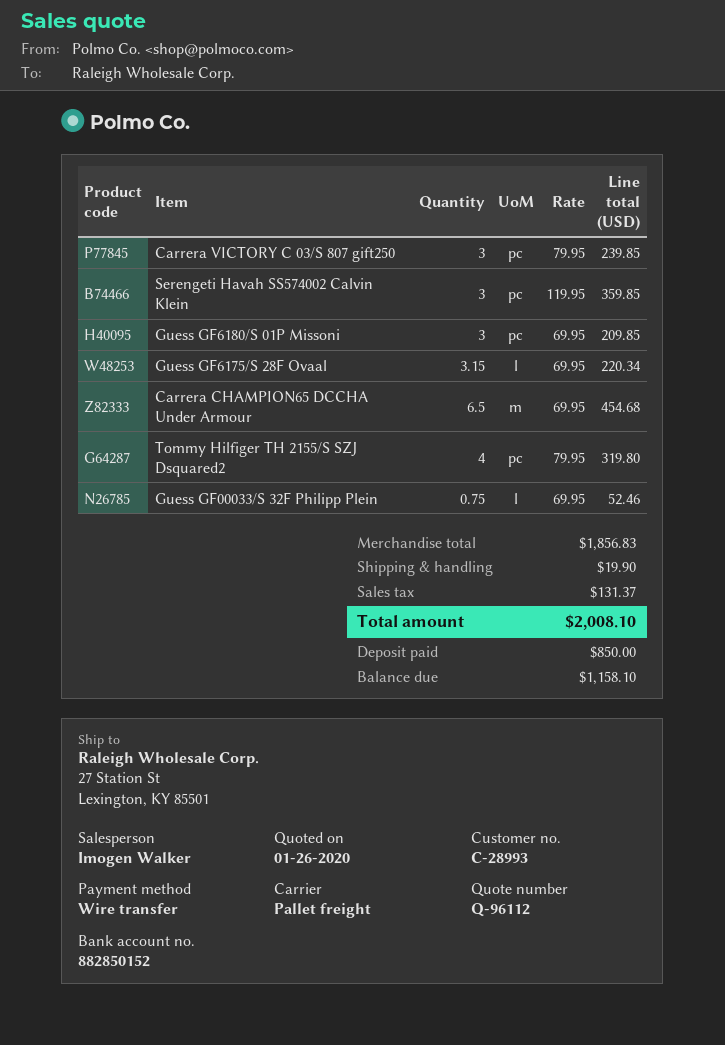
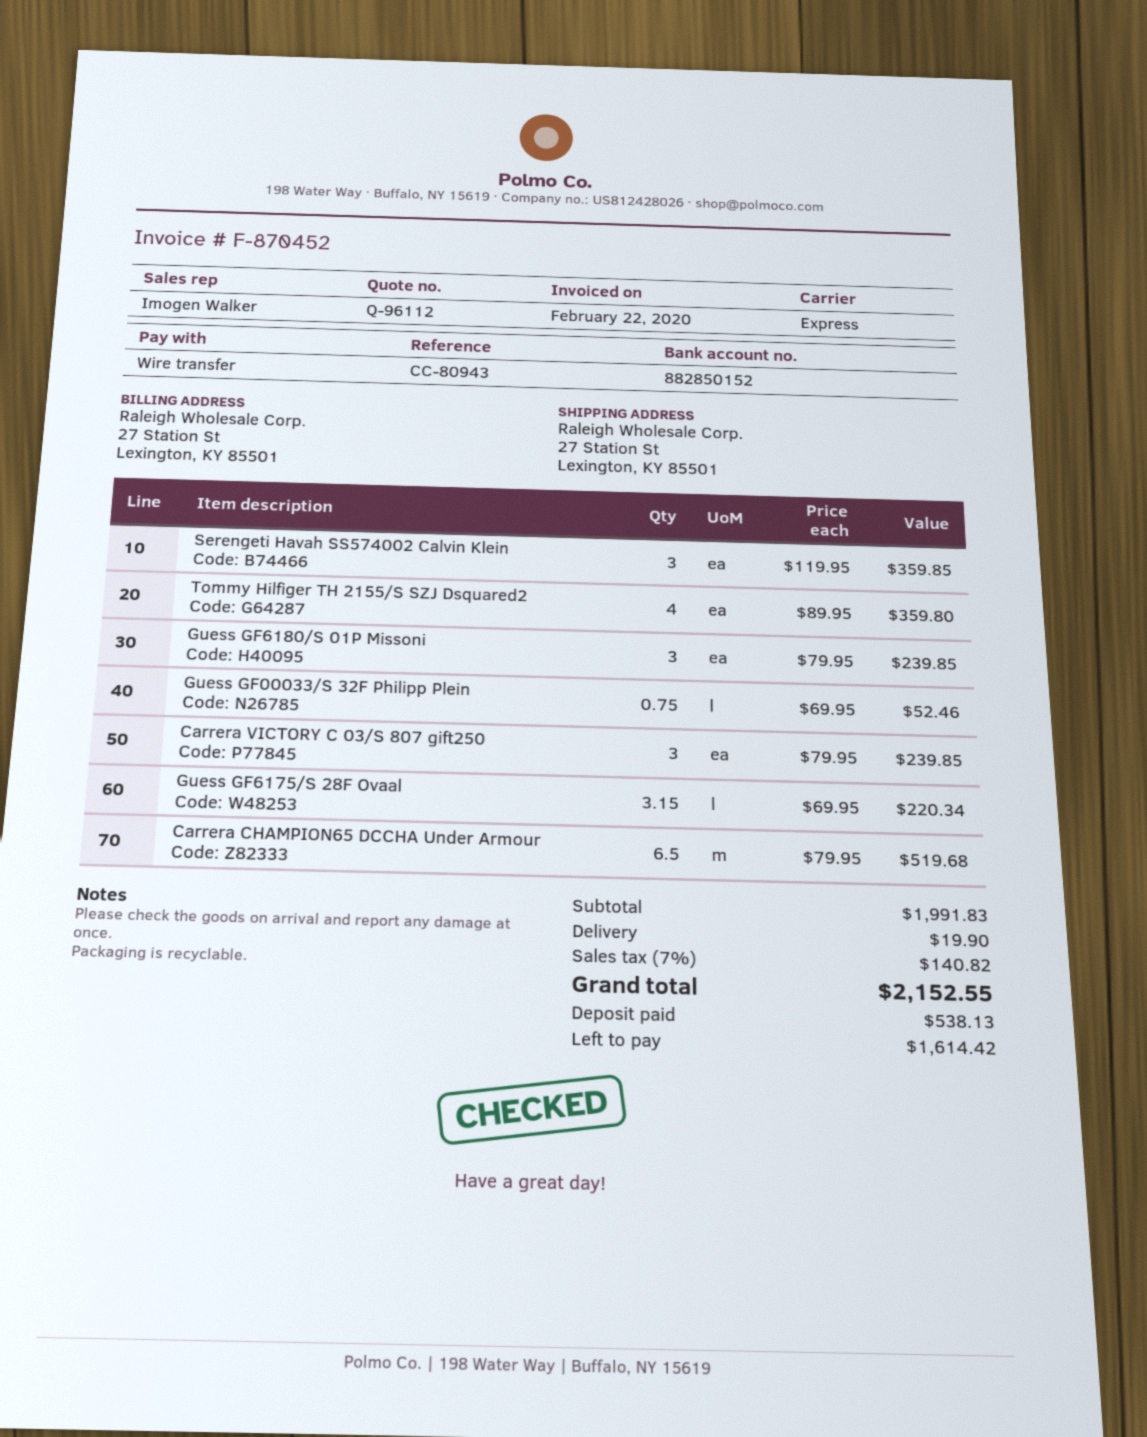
shipping method: pallet freight -> express
Guess GF6180/S 01P Missoni: 3 x 69.95 = 209.85 -> 3 x 79.95 = 239.85
Carrera CHAMPION65 DCCHA Under Armour: 6.5 x 69.95 = 454.68 -> 6.5 x 79.95 = 519.68
Tommy Hilfiger TH 2155/S SZJ Dsquared2: 4 x 79.95 = 319.80 -> 4 x 89.95 = 359.80
subtotal: 1856.83 -> 1991.83
tax: 131.37 -> 140.82
total: 2008.10 -> 2152.55
deposit: 850.00 -> 538.13
balance: 1158.10 -> 1614.42

